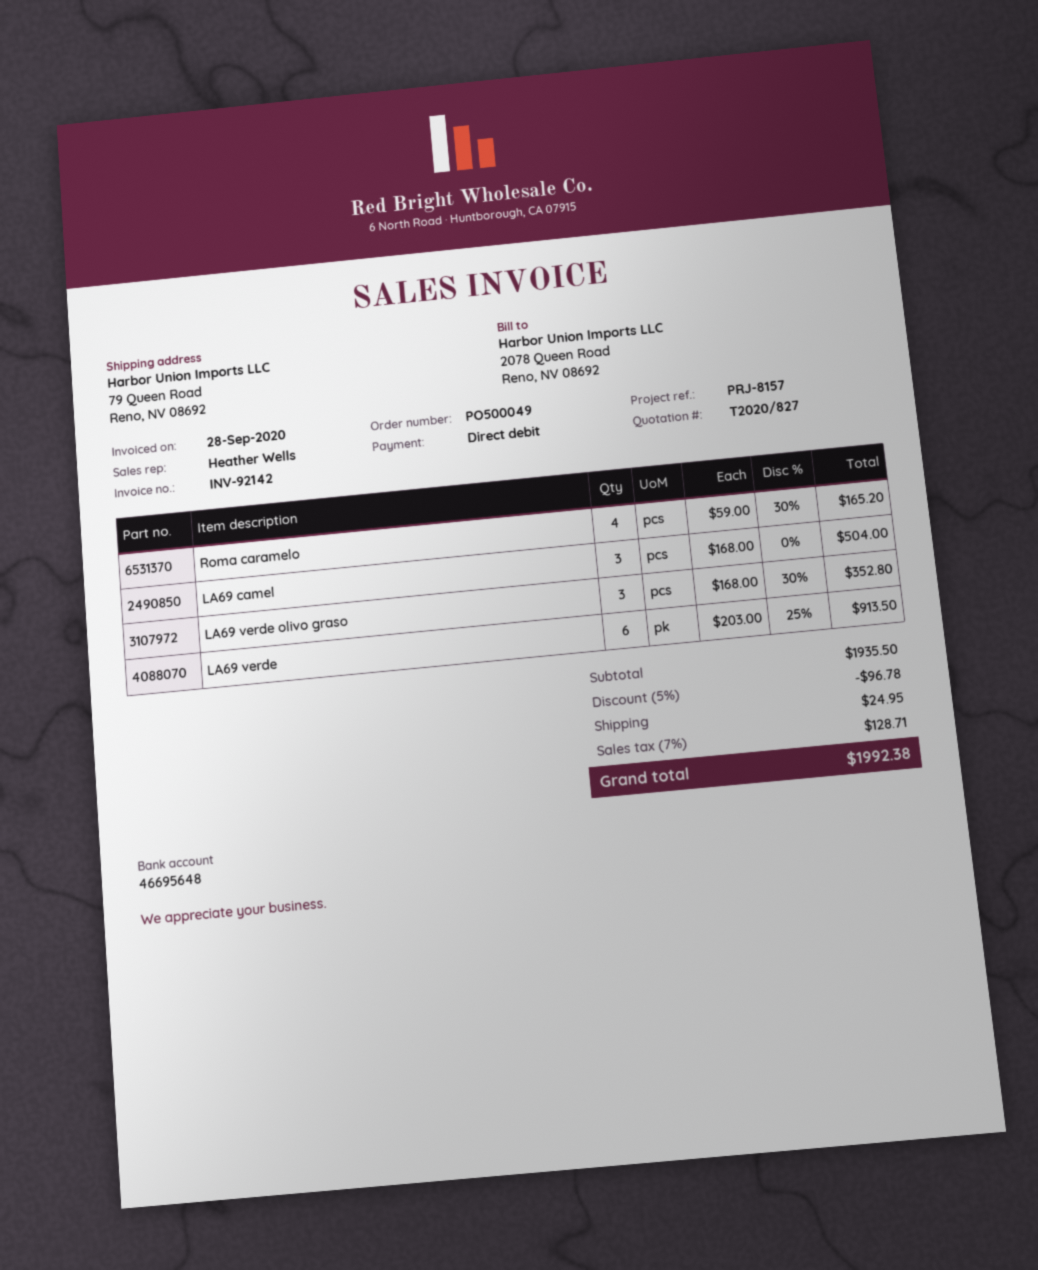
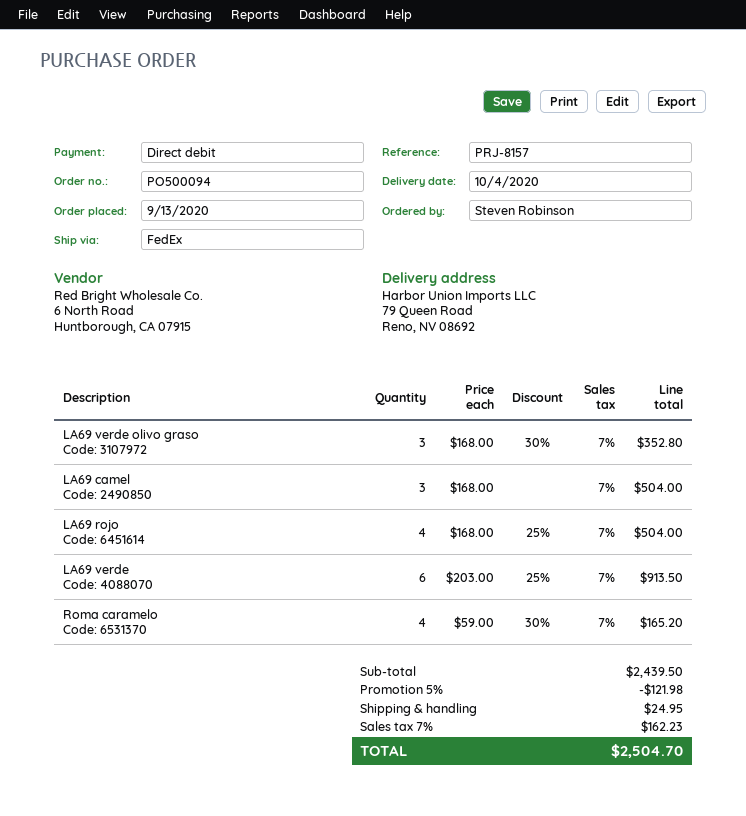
order number: PO500049 -> PO500094
LA69 rojo: none -> 4 x 168.00 - 25% = 504.00
subtotal: 1935.50 -> 2439.50
discount: 5% = 96.78 -> 5% = 121.98
tax: 7% = 128.71 -> 7% = 162.23
total: 1992.38 -> 2504.70

